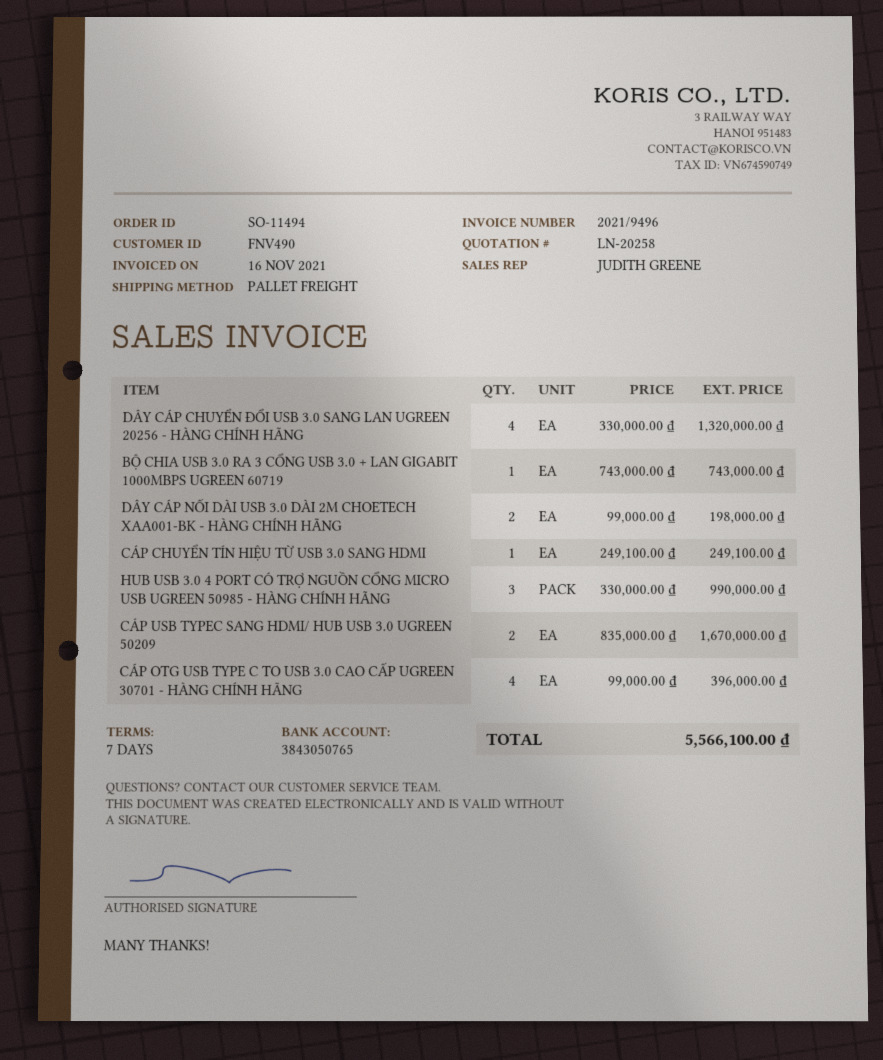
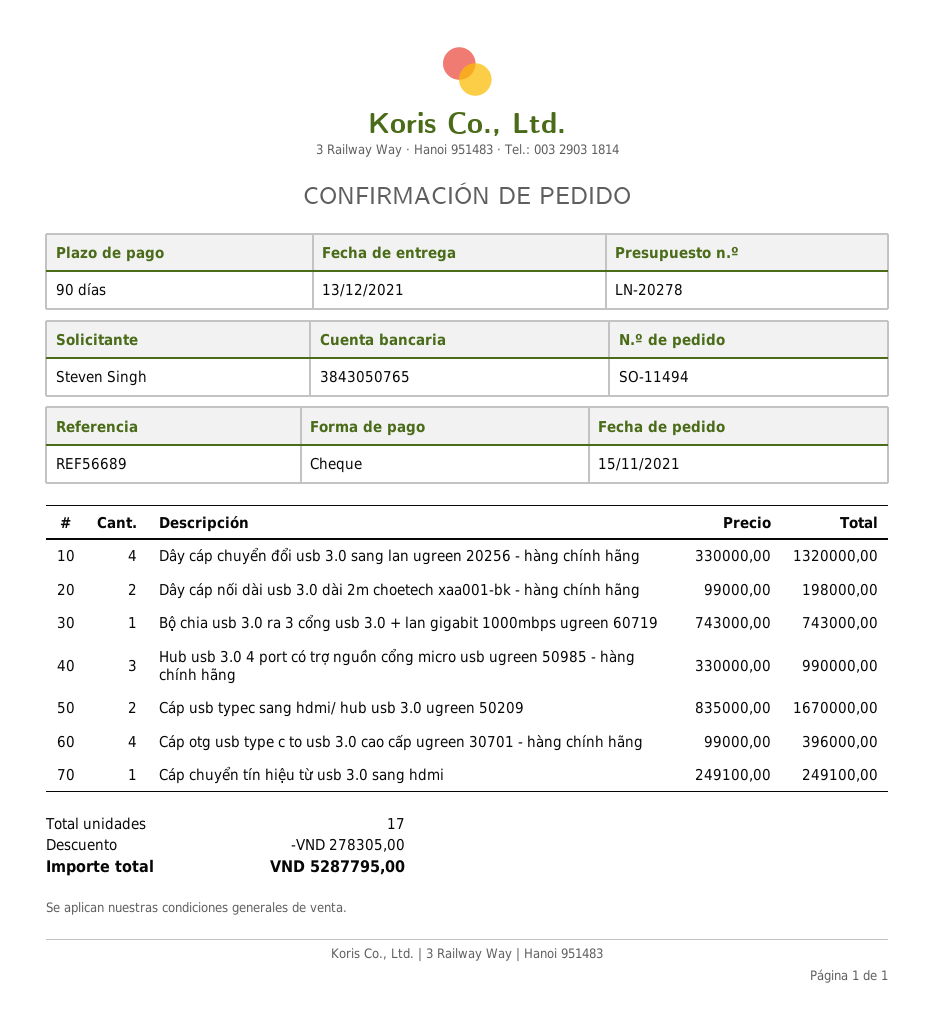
quote number: LN-20258 -> LN-20278
payment terms: 7 days -> 90 days
discount: none -> 278305.00
total: 5566100.00 -> 5287795.00

